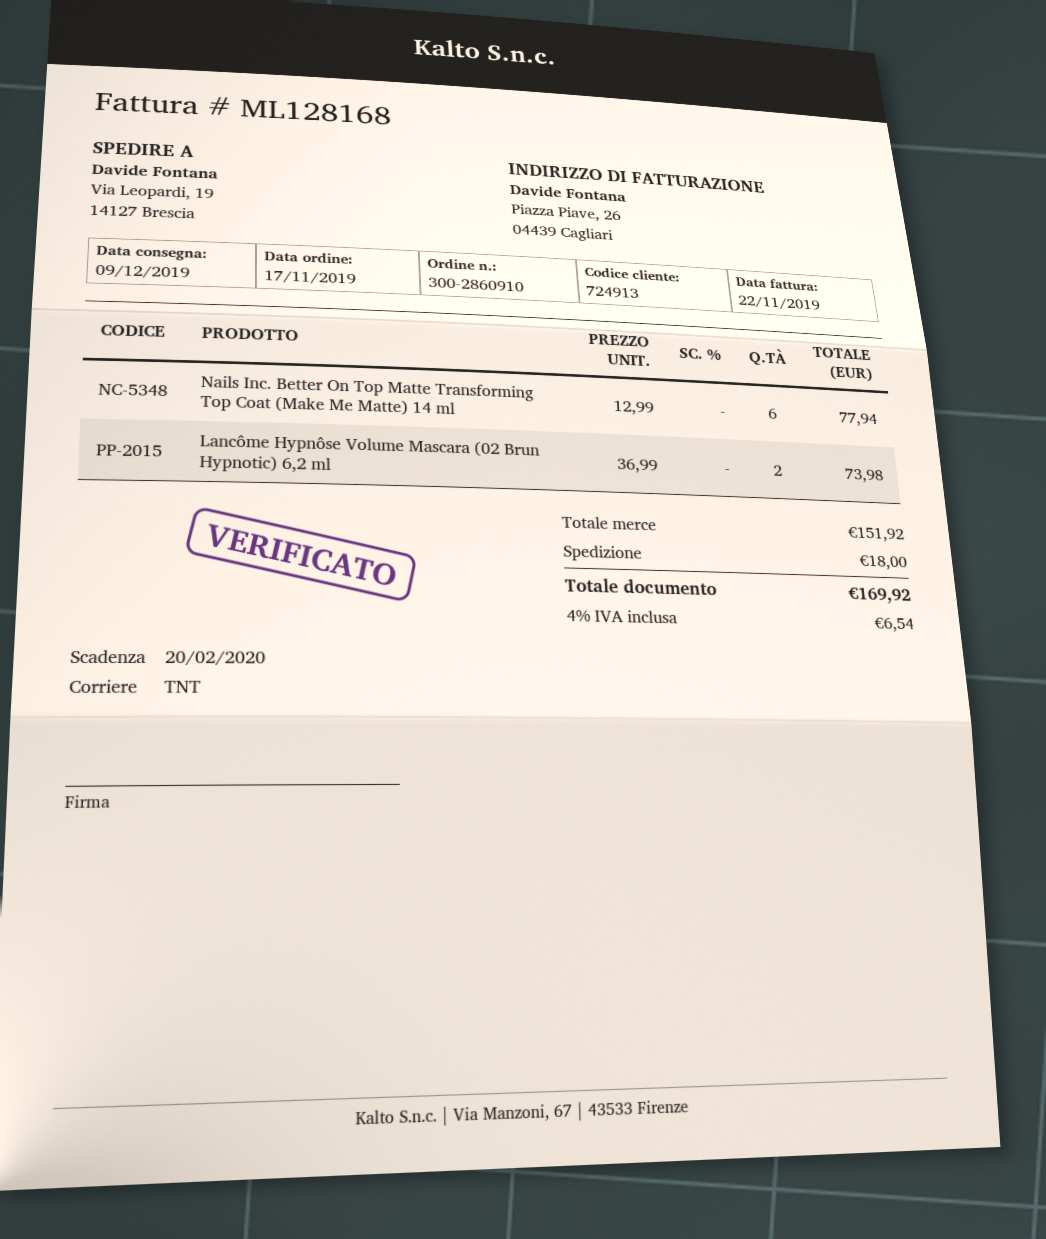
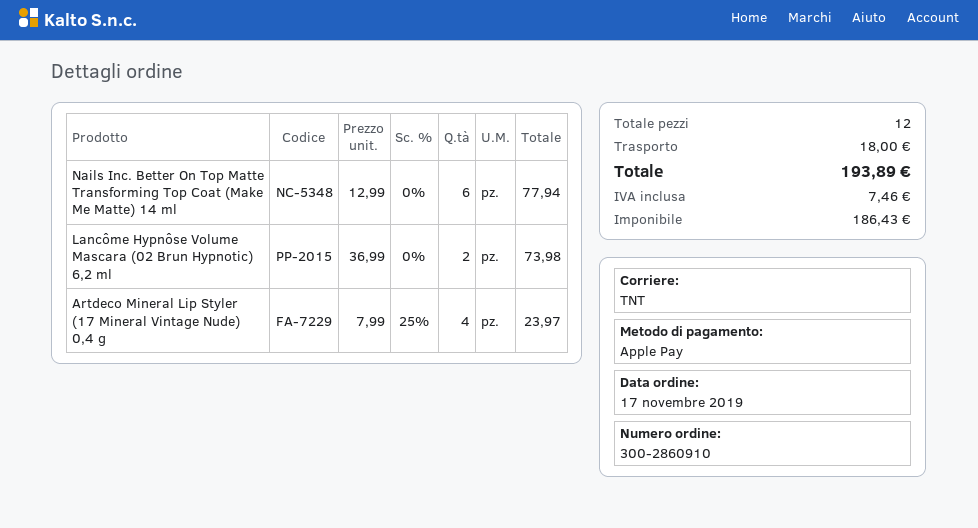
Artdeco Mineral Lip Styler (17 Mineral Vintage Nude) 0,4 g: none -> 4 x 7.99 - 25% = 23.97
tax: 6.54 -> 7.46
total: 169.92 -> 193.89

